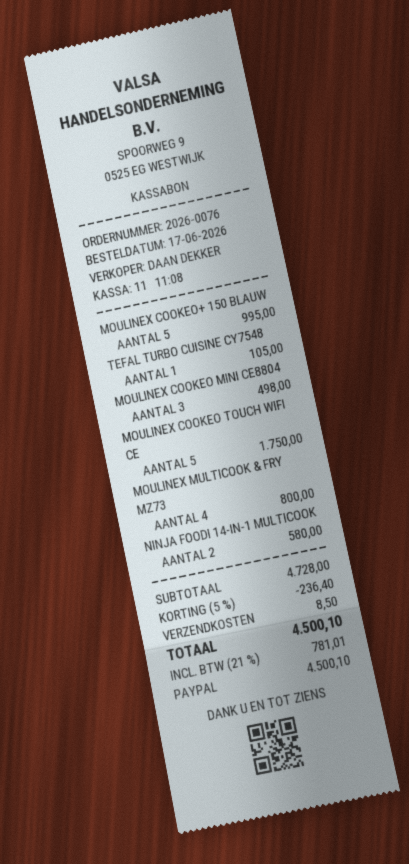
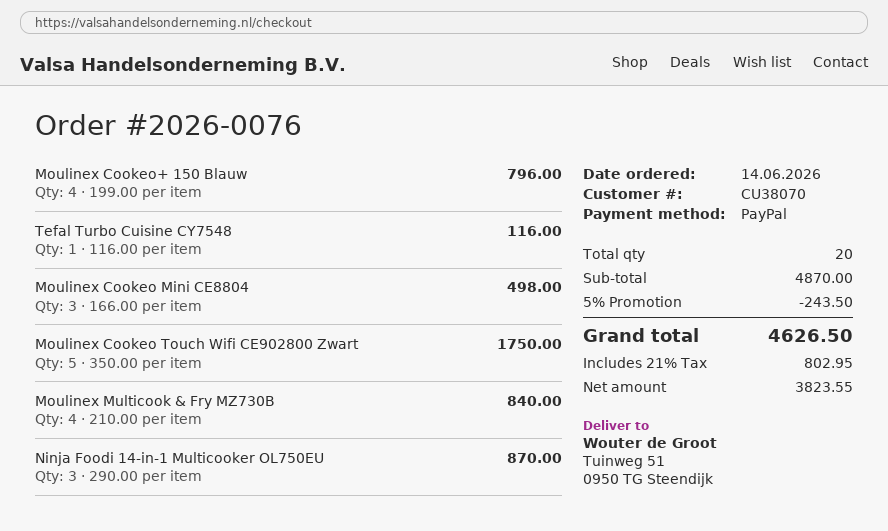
order date: 2026-06-17 -> 2026-06-14
MOULINEX COOKEO+ 150 BLAUW: 5 for 995.00 -> 4 for 796.00
TEFAL TURBO CUISINE CY7548: 1 for 105.00 -> 1 for 116.00
MOULINEX MULTICOOK & FRY MZ73: 4 for 800.00 -> 4 for 840.00
NINJA FOODI 14-IN-1 MULTICOOK: 2 for 580.00 -> 3 for 870.00
subtotal: 4728.00 -> 4870.00
discount: 5% = 236.40 -> 5% = 243.50
shipping: 8.50 -> none
tax: 21% = 781.01 -> 21% = 802.95
total: 4500.10 -> 4626.50

